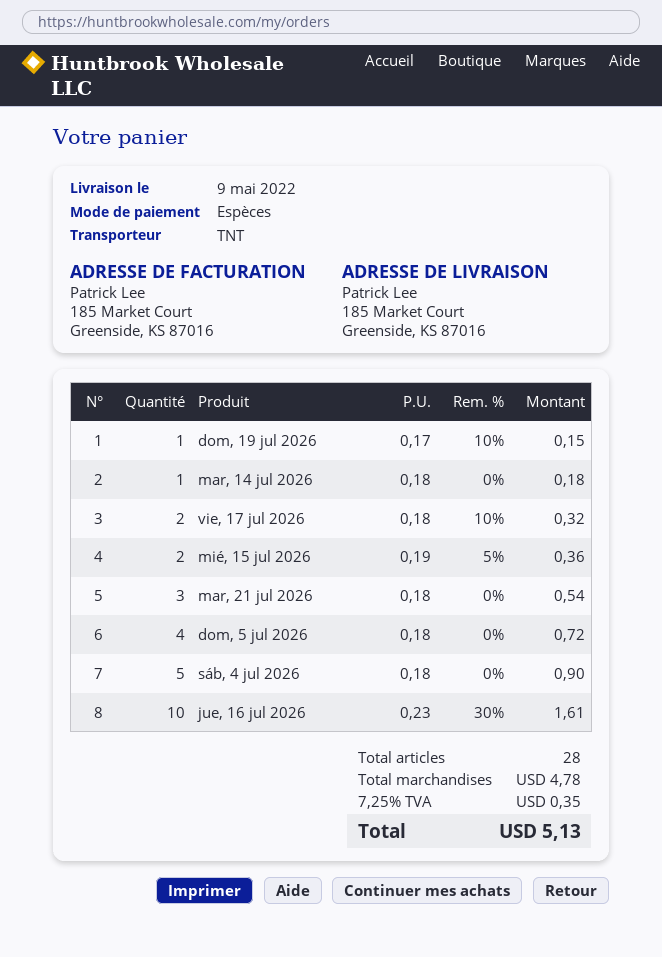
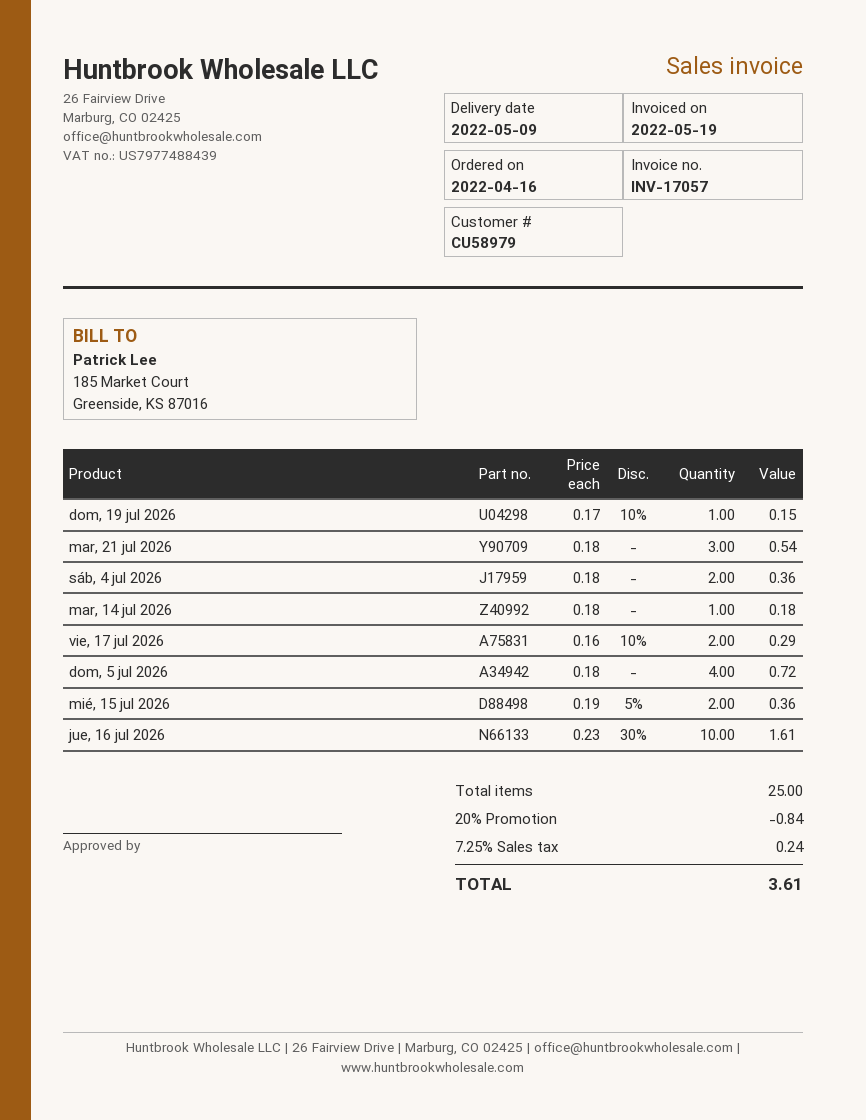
vie, 17 jul 2026: 2 x 0.18 - 10% = 0.32 -> 2 x 0.16 - 10% = 0.29
sáb, 4 jul 2026: 5 x 0.18 = 0.90 -> 2 x 0.18 = 0.36
total quantity: 28 -> 25
discount: none -> 20% = 0.84
tax: 7.25% = 0.35 -> 7.25% = 0.24
total: 5.13 -> 3.61

